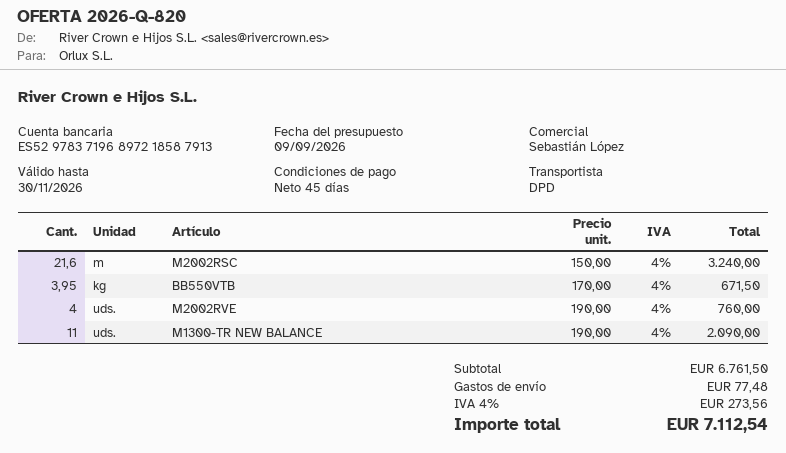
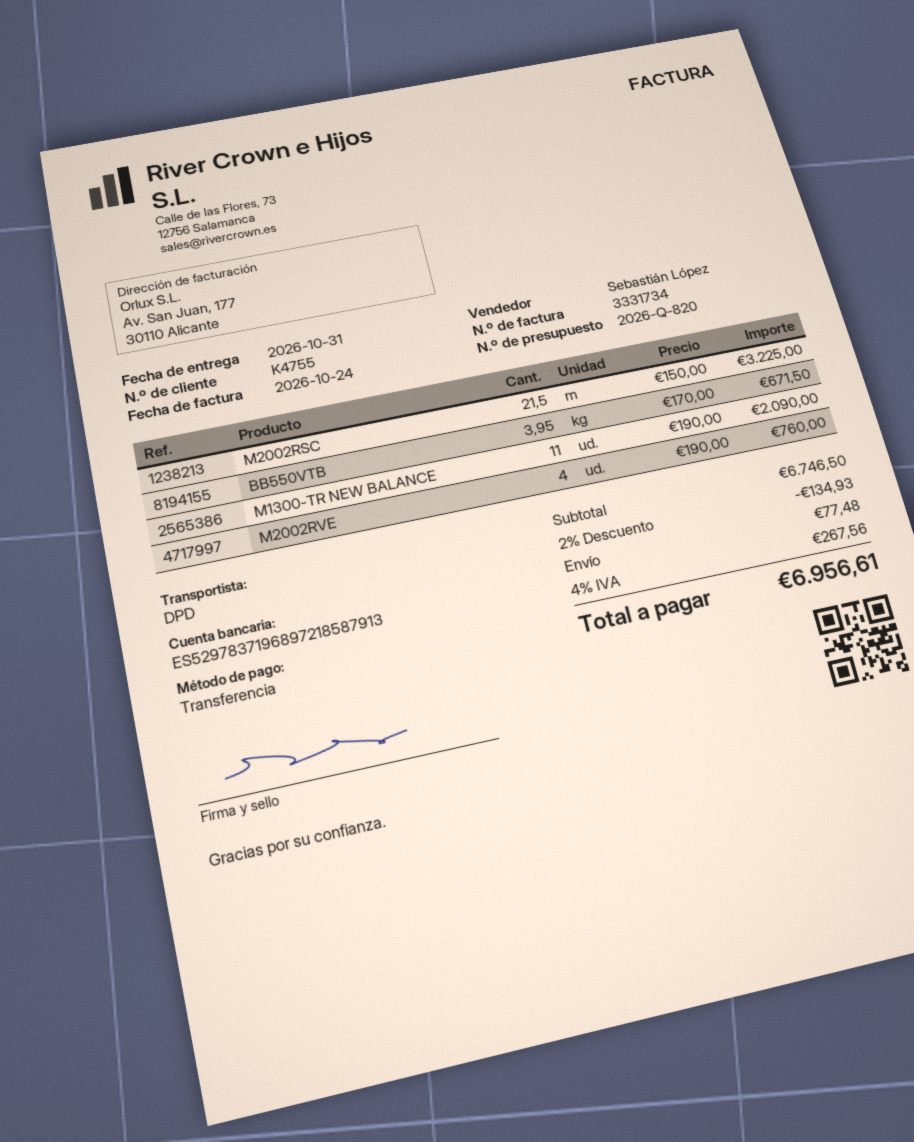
M2002RSC: 21.6 x 150.00 = 3240.00 -> 21.5 x 150.00 = 3225.00
subtotal: 6761.50 -> 6746.50
discount: none -> 2% = 134.93
tax: 4% = 273.56 -> 4% = 267.56
total: 7112.54 -> 6956.61

